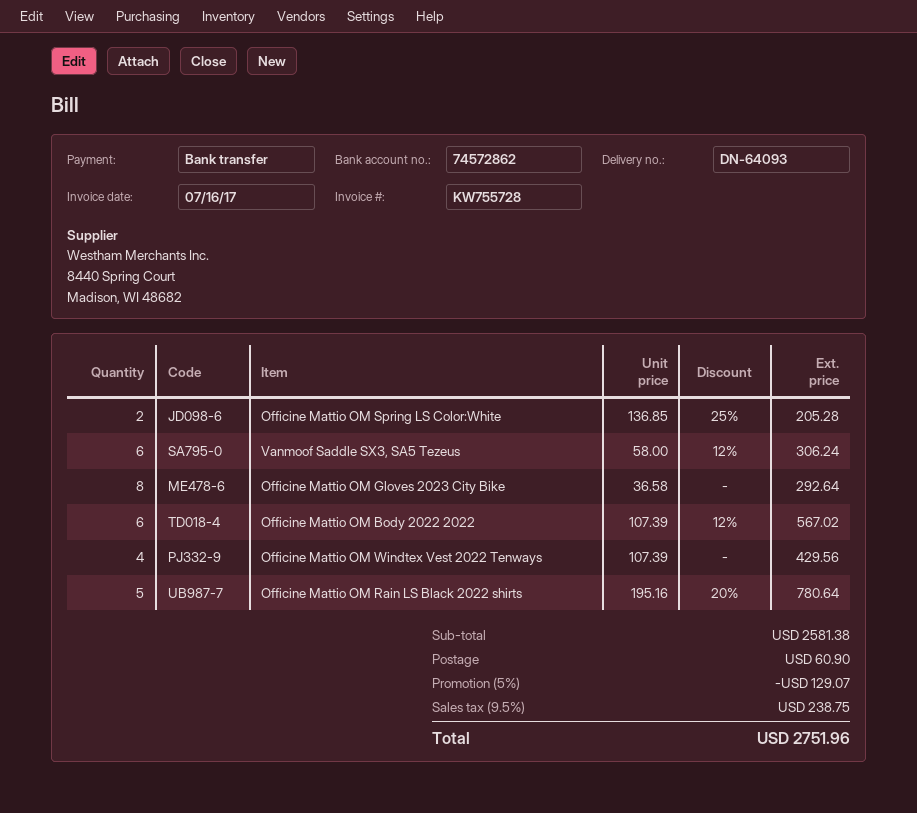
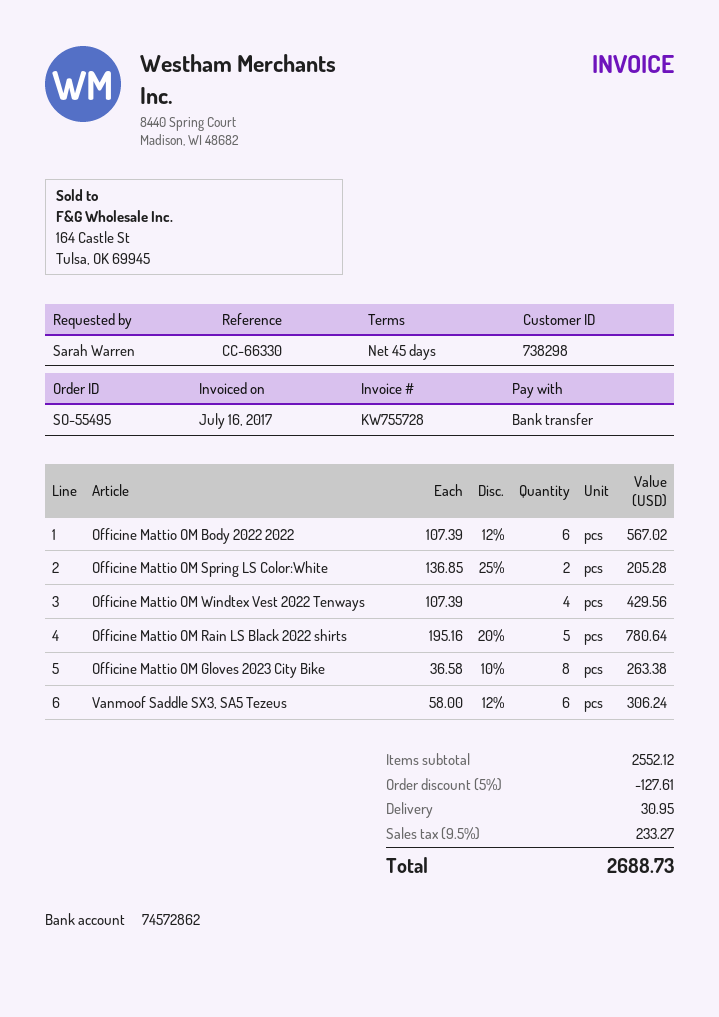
Officine Mattio OM Gloves 2023 City Bike: 8 x 36.58 = 292.64 -> 8 x 36.58 - 10% = 263.38
subtotal: 2581.38 -> 2552.12
discount: 5% = 129.07 -> 5% = 127.61
shipping: 60.90 -> 30.95
tax: 9.5% = 238.75 -> 9.5% = 233.27
total: 2751.96 -> 2688.73

